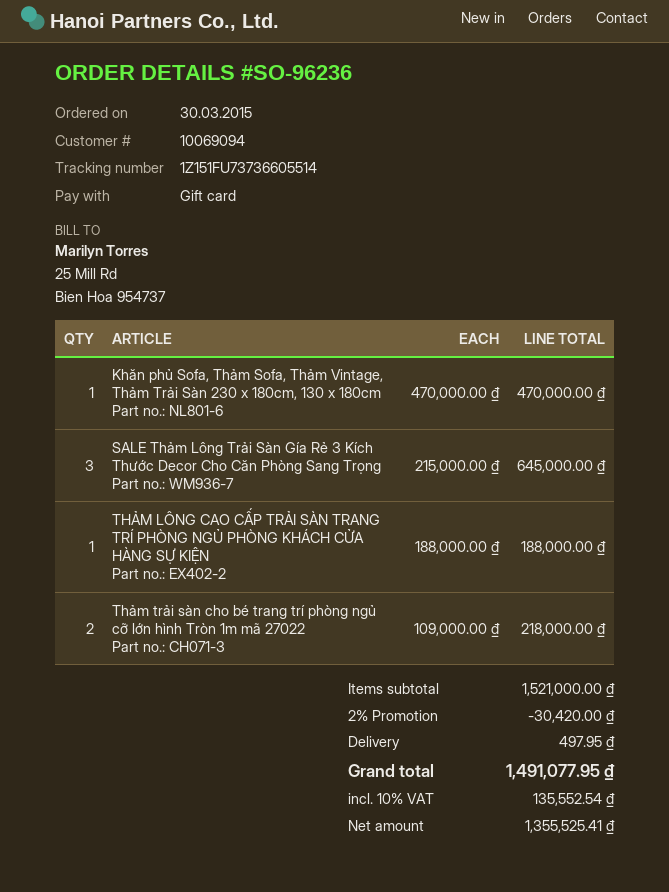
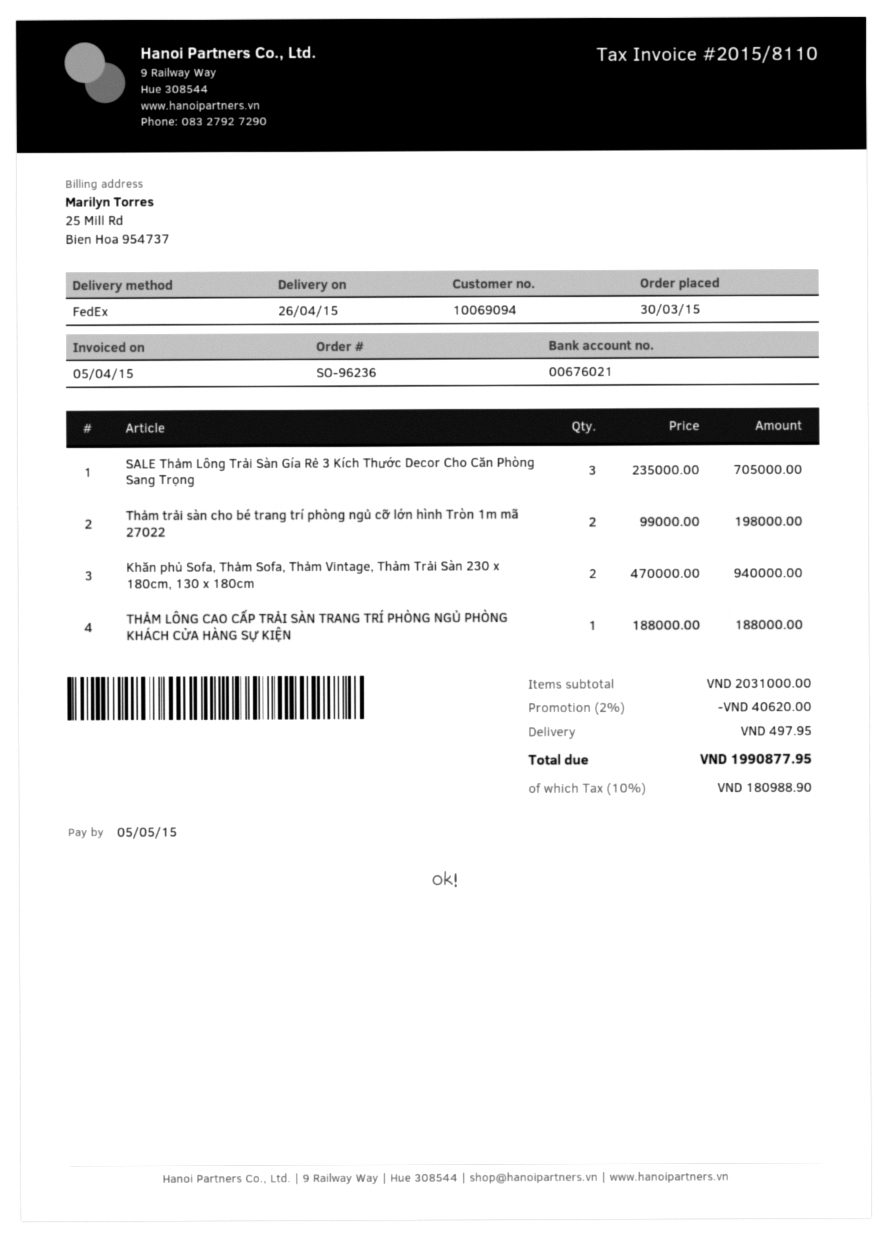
Khăn phủ Sofa, Thảm Sofa, Thảm Vintage, Thảm Trải Sàn 230 x 180cm, 130 x 180cm: 1 x 470000.00 = 470000.00 -> 2 x 470000.00 = 940000.00
SALE Thảm Lông Trải Sàn Gía Rẻ 3 Kích Thước Decor Cho Căn Phòng Sang Trọng: 3 x 215000.00 = 645000.00 -> 3 x 235000.00 = 705000.00
Thảm trải sàn cho bé trang trí phòng ngủ cỡ lớn hình Tròn 1m mã 27022: 2 x 109000.00 = 218000.00 -> 2 x 99000.00 = 198000.00
subtotal: 1521000.00 -> 2031000.00
discount: 2% = 30420.00 -> 2% = 40620.00
tax: 10% = 135552.54 -> 10% = 180988.90
total: 1491077.95 -> 1990877.95

